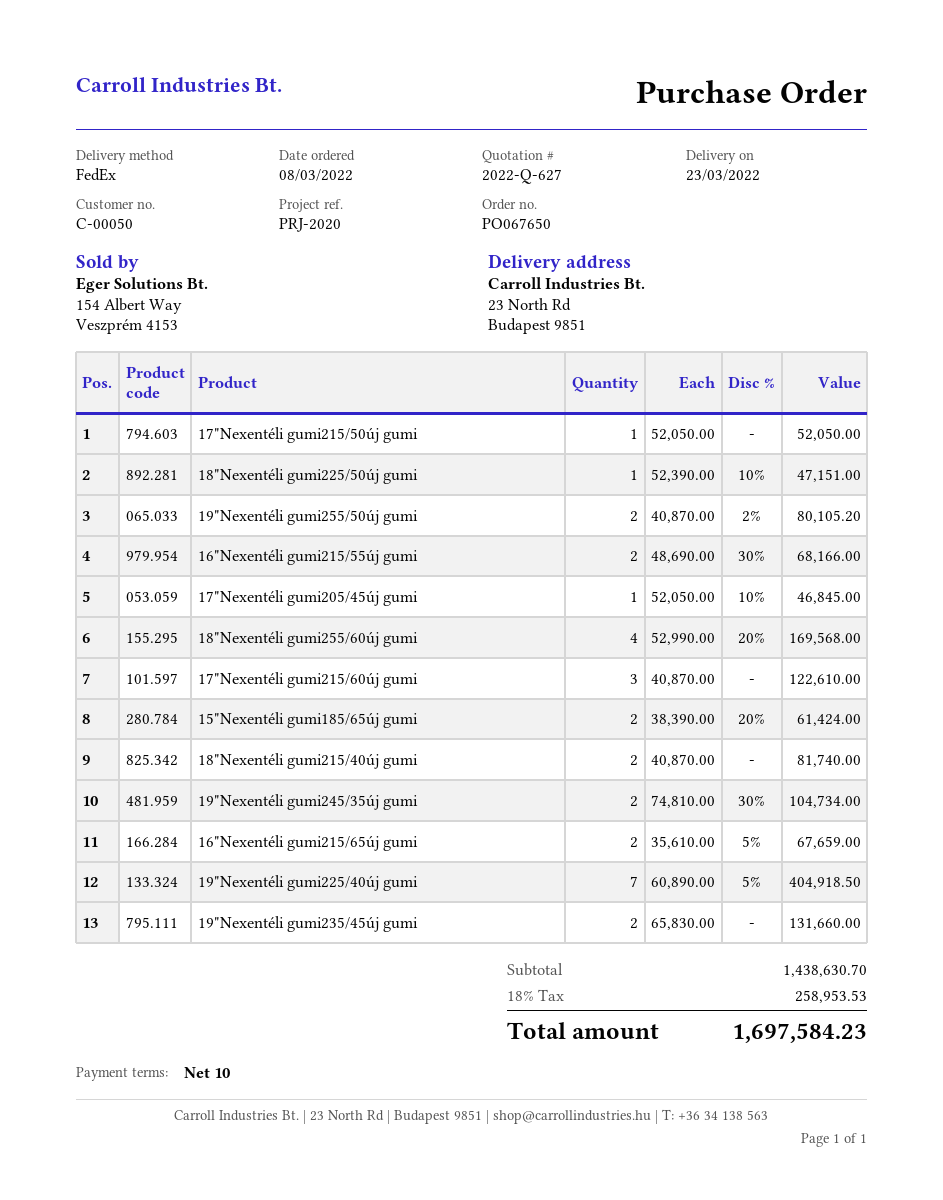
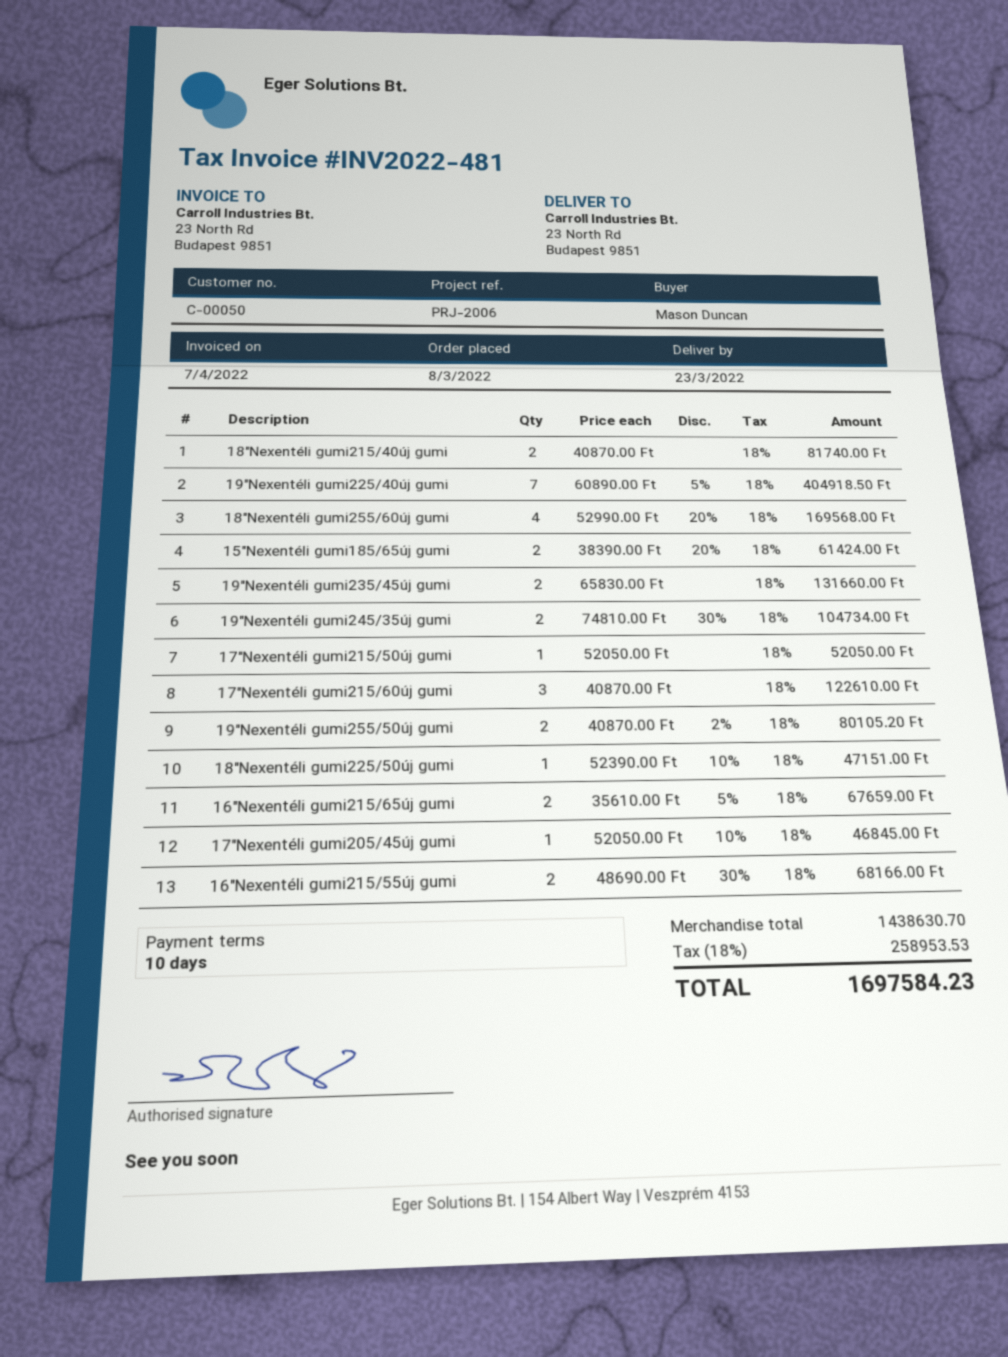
reference: PRJ-2020 -> PRJ-2006

